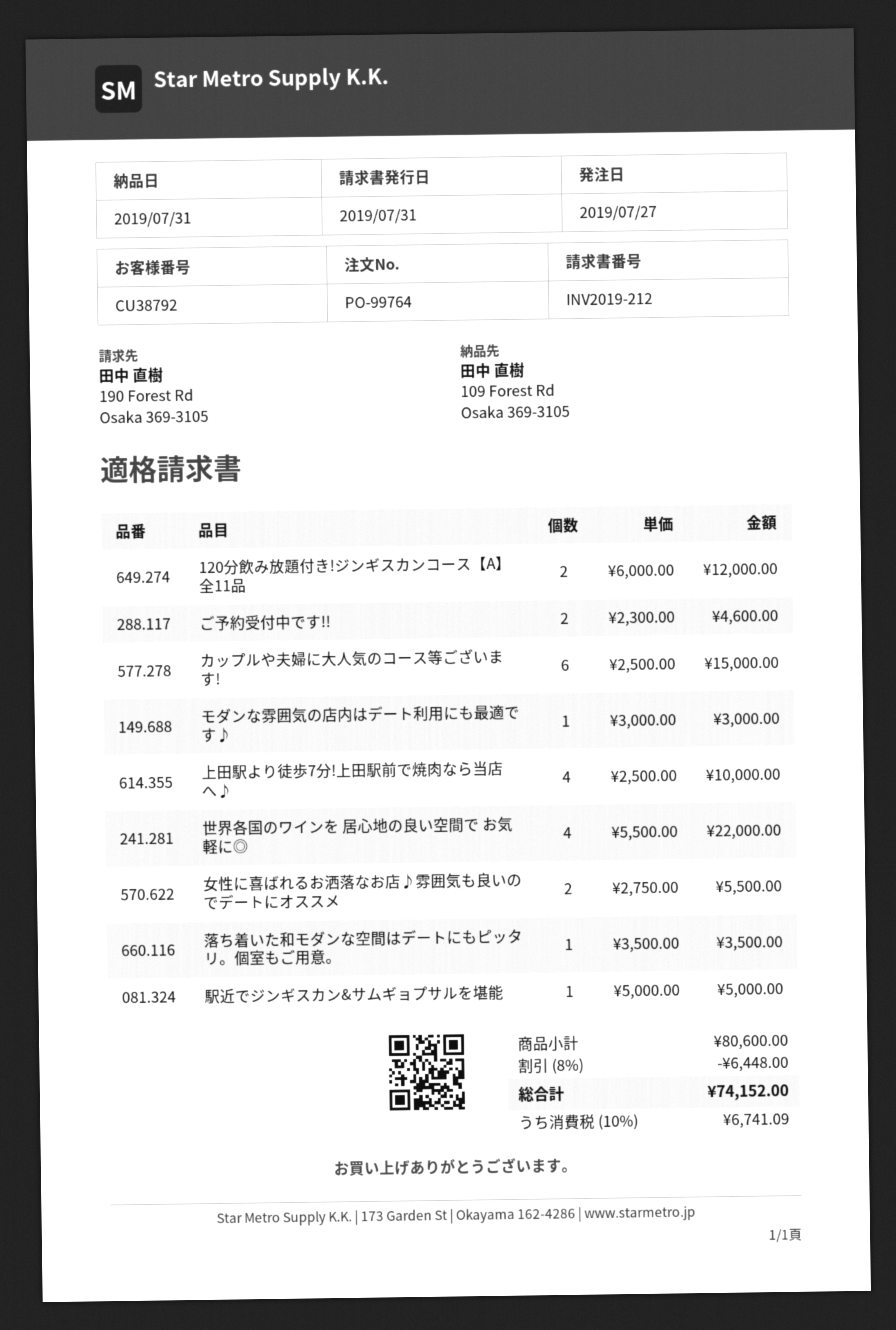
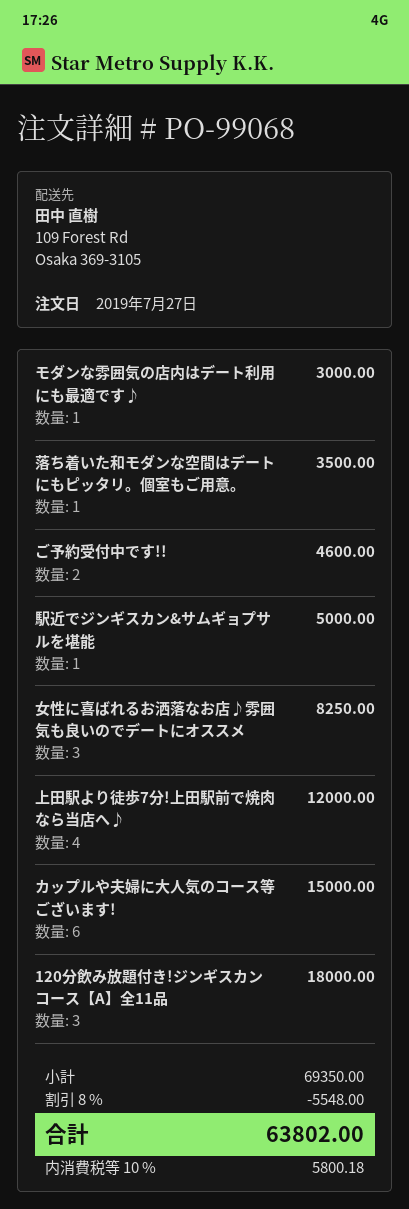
order number: PO-99764 -> PO-99068
120分飲み放題付き!ジンギスカンコース【A】全11品: 2 for 12000.00 -> 3 for 18000.00
上田駅より徒歩7分!上田駅前で焼肉なら当店へ♪: 4 for 10000.00 -> 4 for 12000.00
世界各国のワインを 居心地の良い空間で お気軽に◎: 4 for 22000.00 -> none
女性に喜ばれるお洒落なお店♪雰囲気も良いのでデートにオススメ: 2 for 5500.00 -> 3 for 8250.00
subtotal: 80600.00 -> 69350.00
discount: 8% = 6448.00 -> 8% = 5548.00
tax: 10% = 6741.09 -> 10% = 5800.18
total: 74152.00 -> 63802.00

